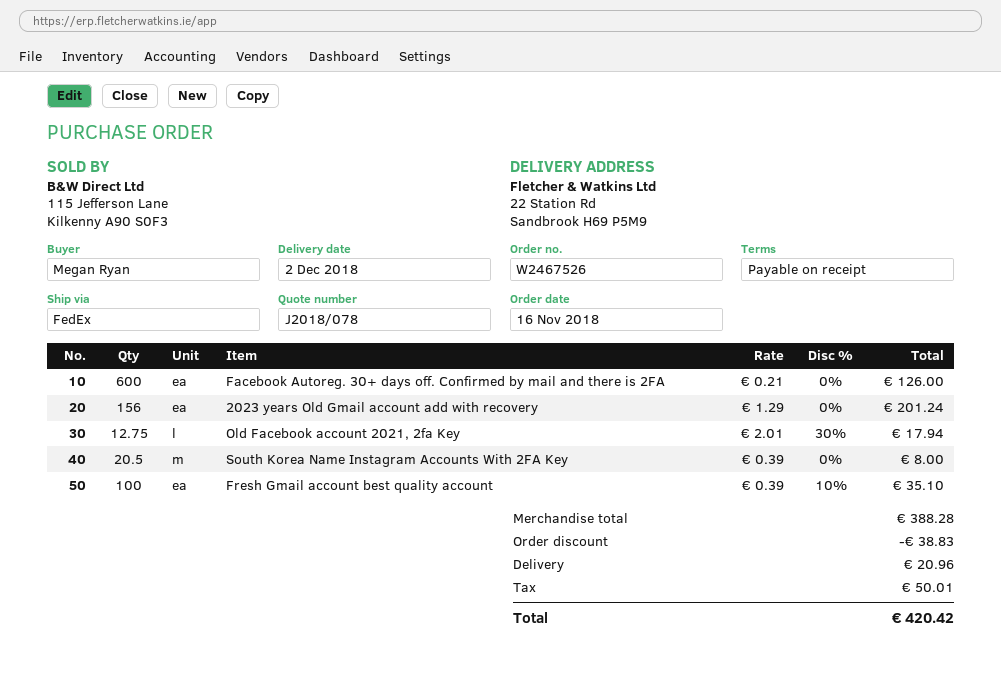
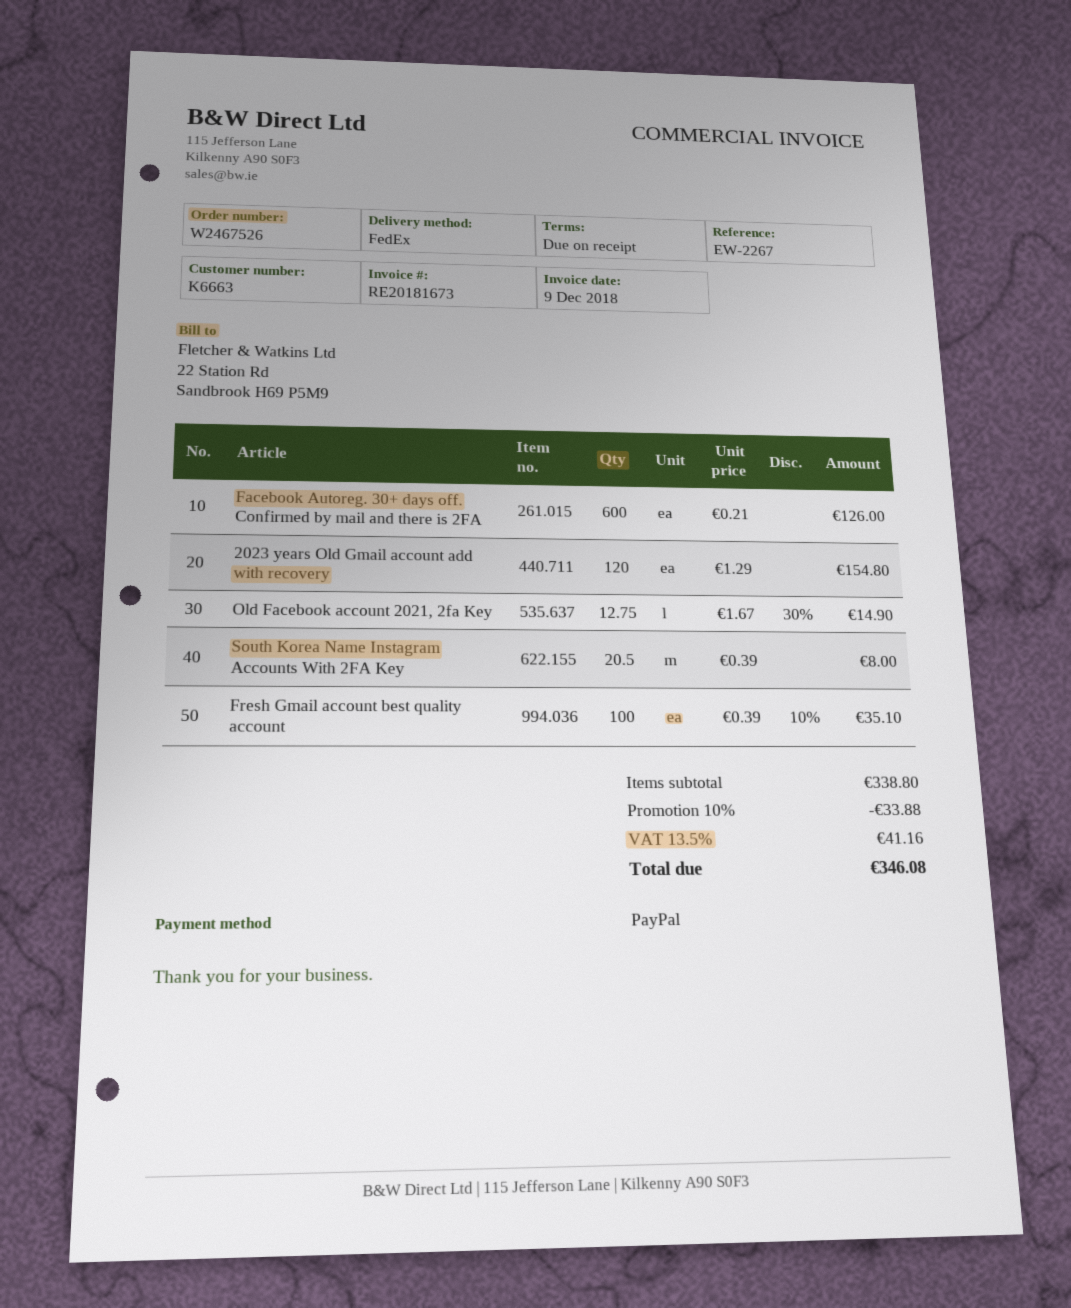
2023 years Old Gmail account add with recovery: 156 x 1.29 = 201.24 -> 120 x 1.29 = 154.80
Old Facebook account 2021, 2fa Key: 12.75 x 2.01 - 30% = 17.94 -> 12.75 x 1.67 - 30% = 14.90
subtotal: 388.28 -> 338.80
discount: 38.83 -> 33.88
shipping: 20.96 -> none
tax: 50.01 -> 41.16
total: 420.42 -> 346.08

